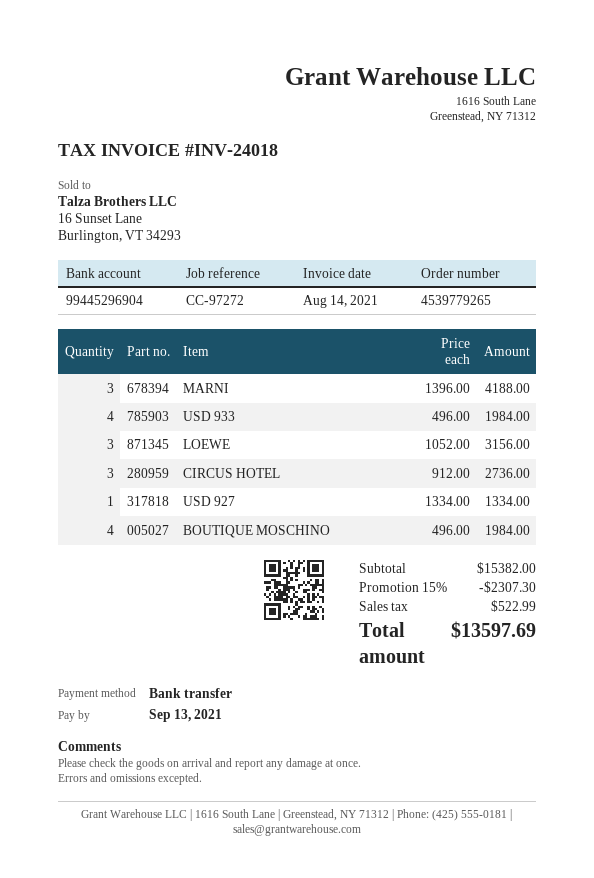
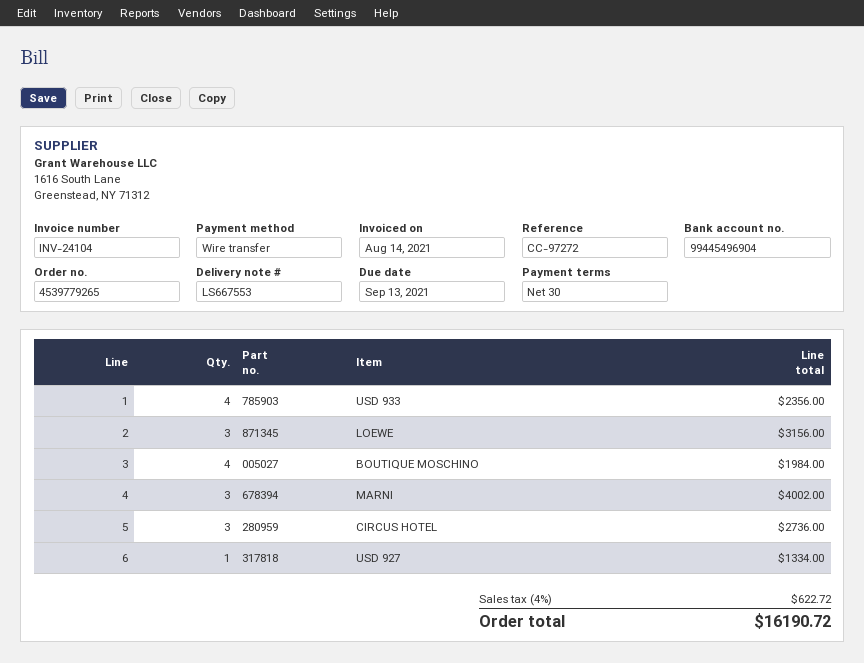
invoice number: INV-24018 -> INV-24104
bank account: 99445296904 -> 99445496904
MARNI: 3 for 4188.00 -> 3 for 4002.00
USD 933: 4 for 1984.00 -> 4 for 2356.00
discount: 15% = 2307.30 -> none
tax: 522.99 -> 622.72
total: 13597.69 -> 16190.72

